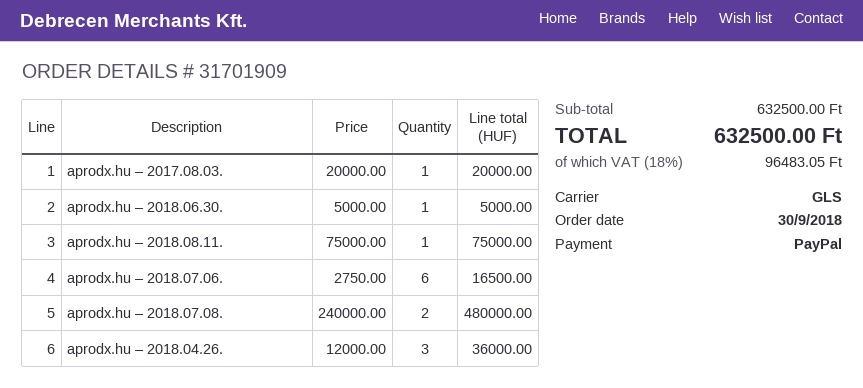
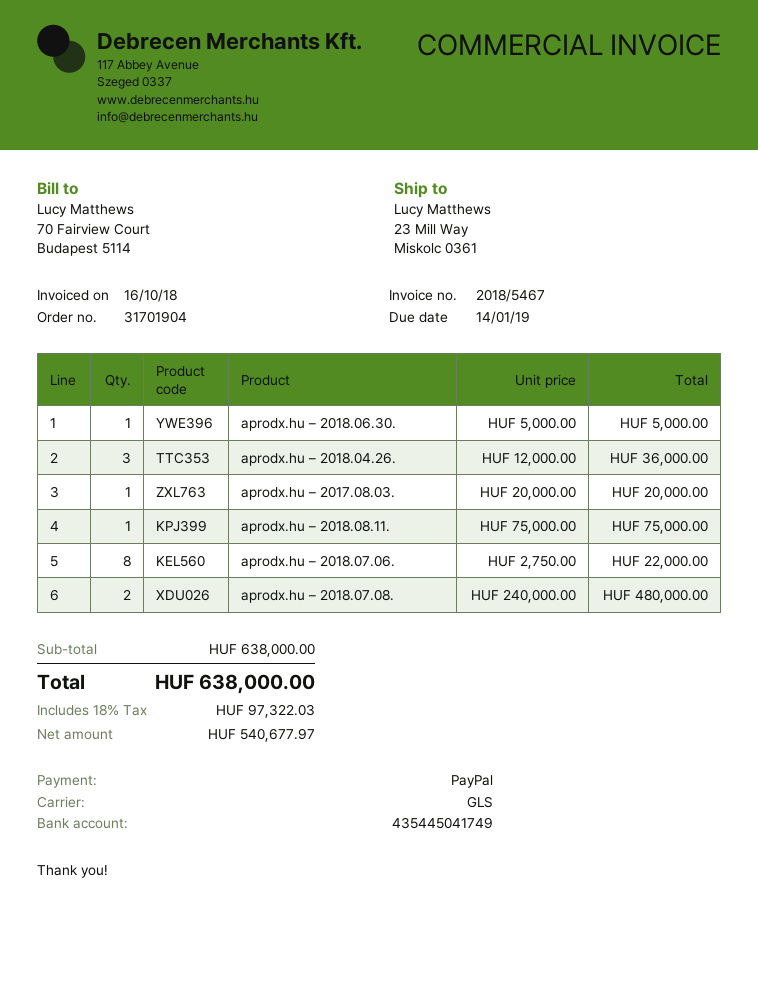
order number: 31701909 -> 31701904
aprodx.hu – 2018.07.06.: 6 x 2750.00 = 16500.00 -> 8 x 2750.00 = 22000.00
subtotal: 632500.00 -> 638000.00
tax: 18% = 96483.05 -> 18% = 97322.03
total: 632500.00 -> 638000.00

